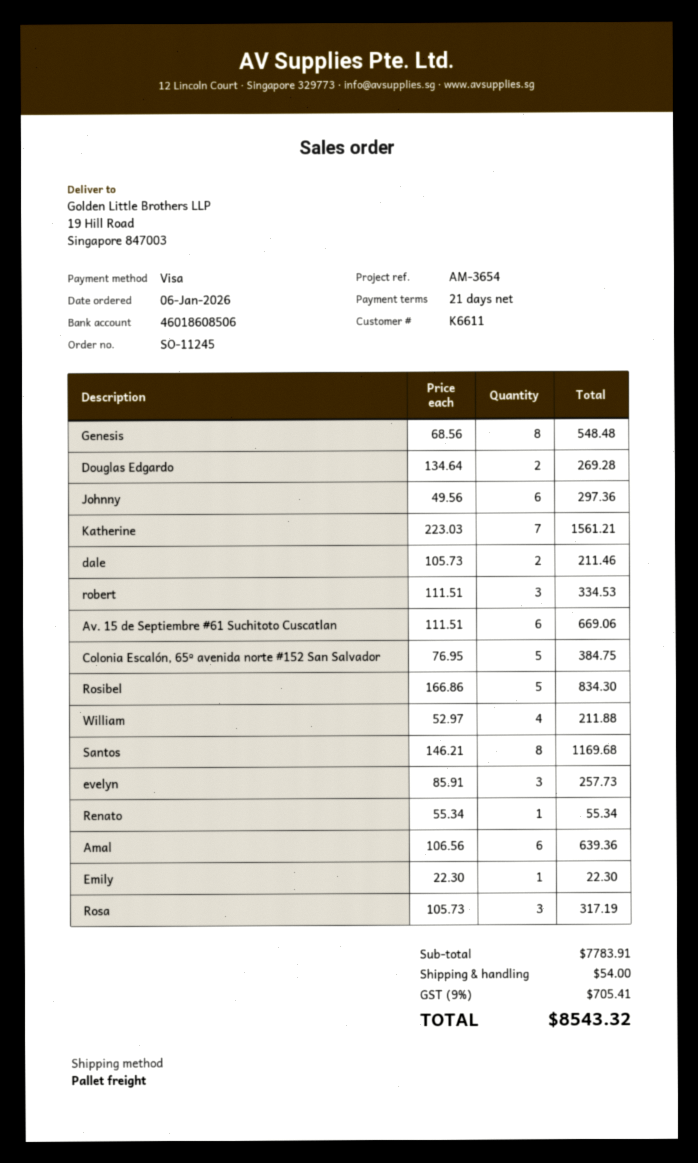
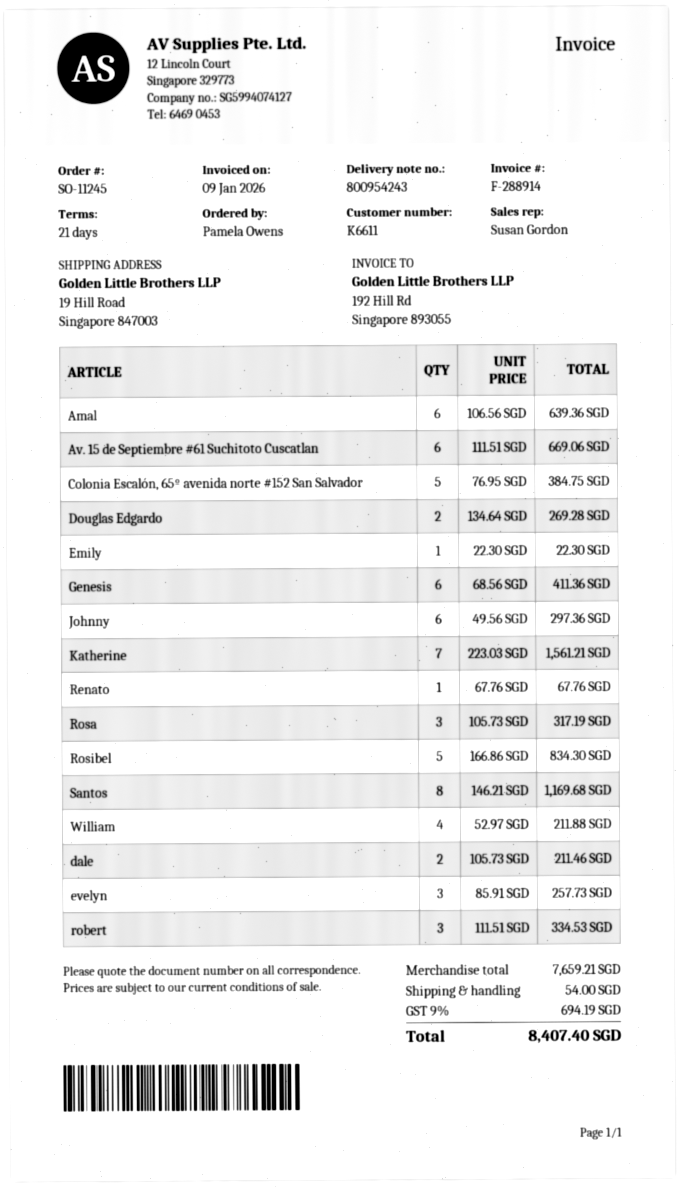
Genesis: 8 x 68.56 = 548.48 -> 6 x 68.56 = 411.36
Renato: 1 x 55.34 = 55.34 -> 1 x 67.76 = 67.76
subtotal: 7783.91 -> 7659.21
tax: 9% = 705.41 -> 9% = 694.19
total: 8543.32 -> 8407.40

